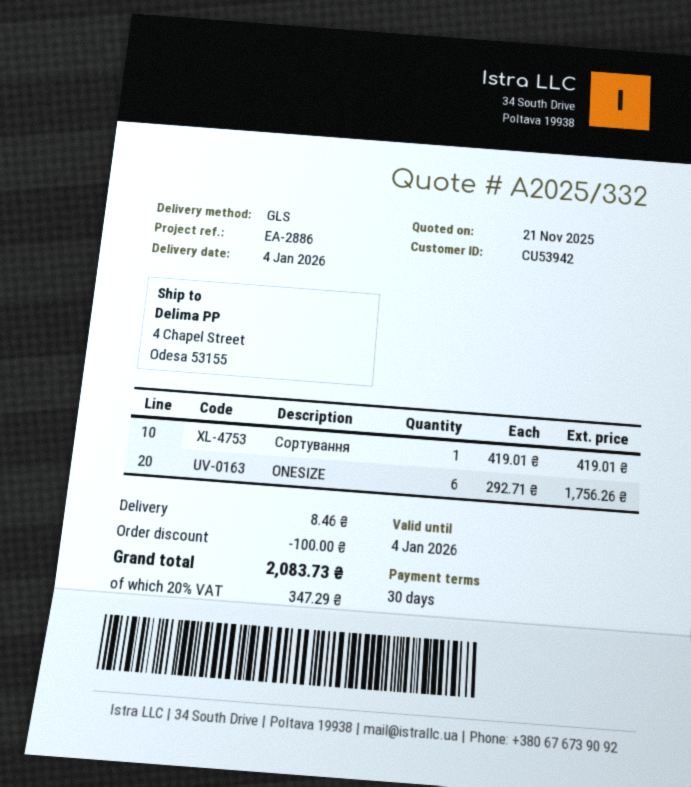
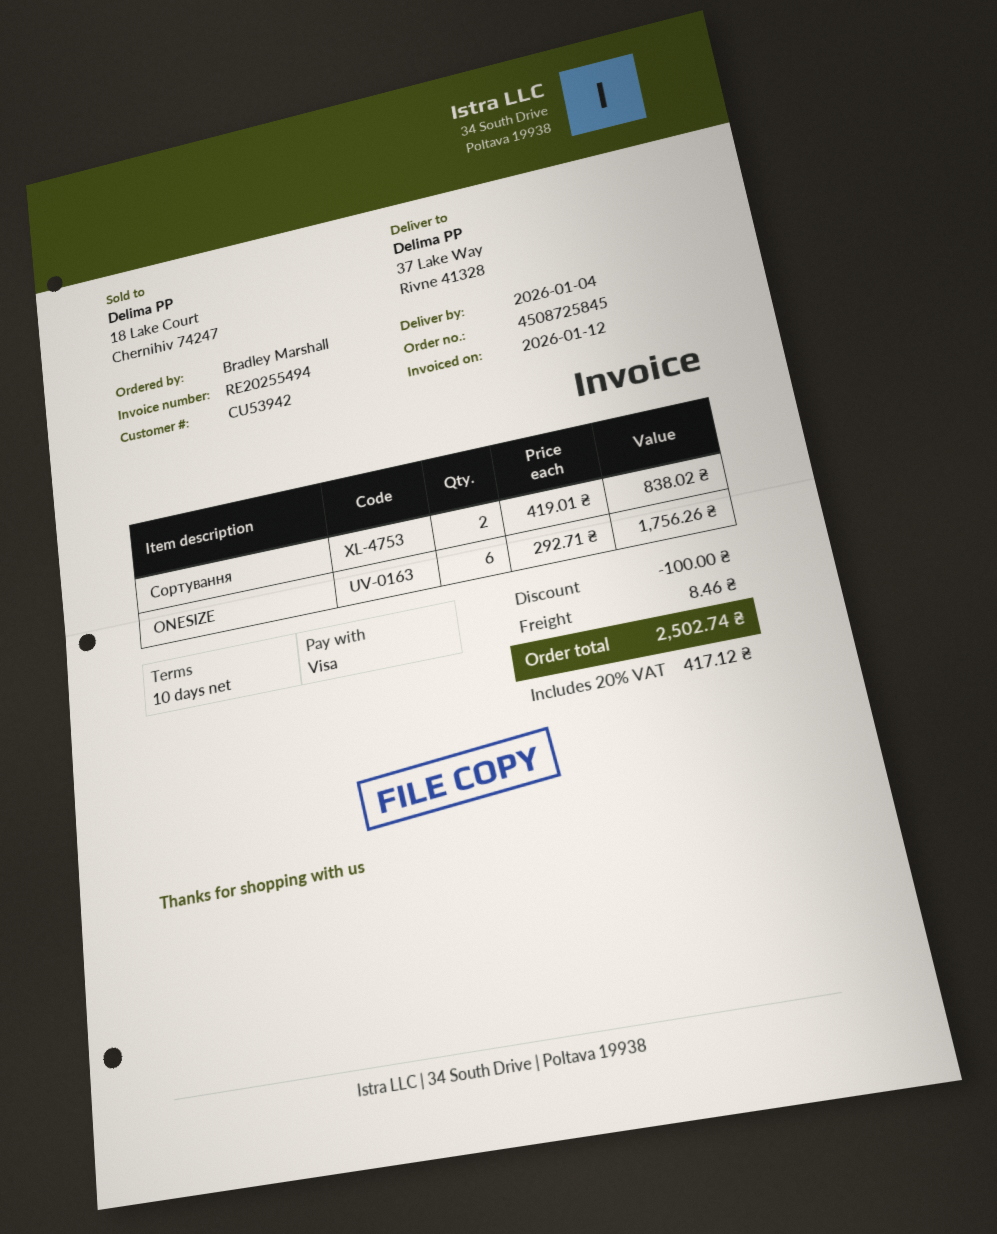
payment terms: 30 days -> 10 days
ship to: 4 Chapel Street, Odesa 53155 -> 37 Lake Way, Rivne 41328
Сортування: 1 x 419.01 = 419.01 -> 2 x 419.01 = 838.02
tax: 20% = 347.29 -> 20% = 417.12
total: 2083.73 -> 2502.74

